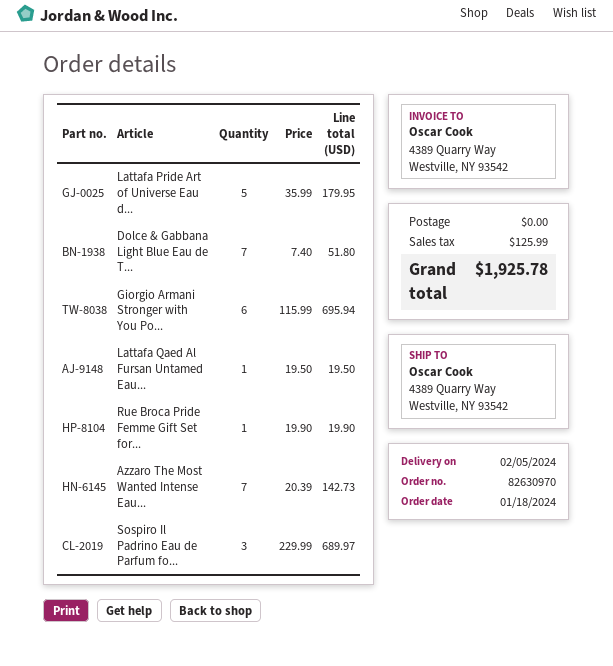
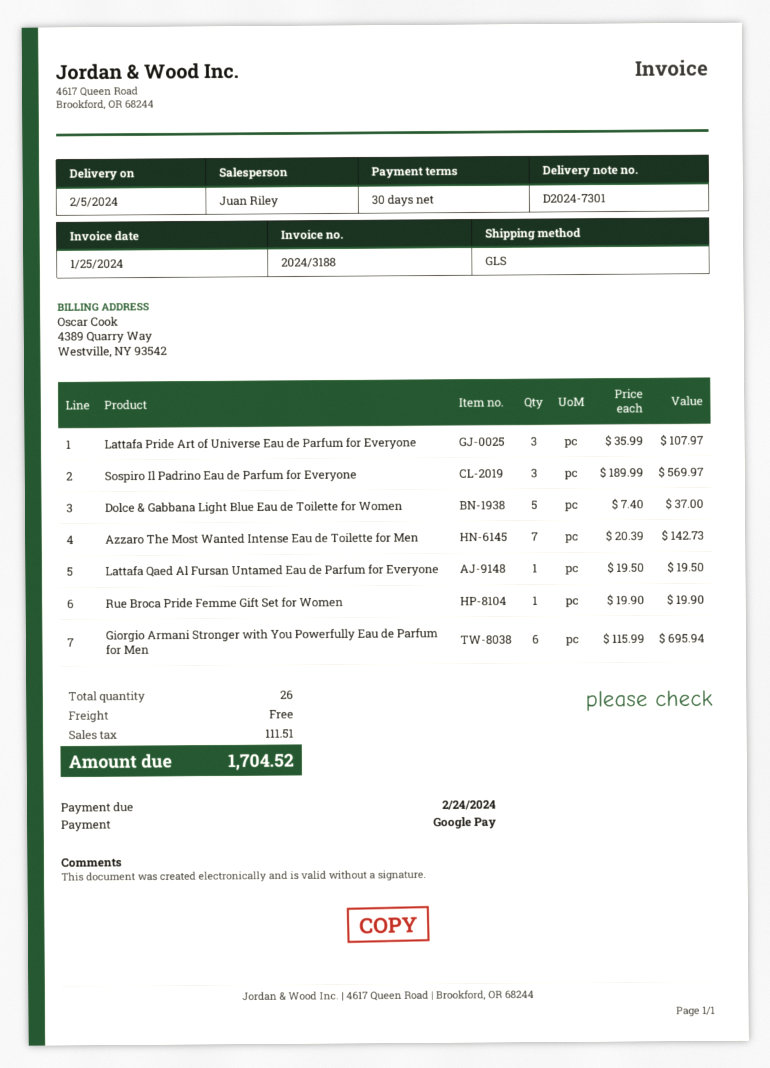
Lattafa Pride Art of Universe Eau d...: 5 x 35.99 = 179.95 -> 3 x 35.99 = 107.97
Dolce & Gabbana Light Blue Eau de T...: 7 x 7.40 = 51.80 -> 5 x 7.40 = 37.00
Sospiro Il Padrino Eau de Parfum fo...: 3 x 229.99 = 689.97 -> 3 x 189.99 = 569.97
tax: 125.99 -> 111.51
total: 1925.78 -> 1704.52

